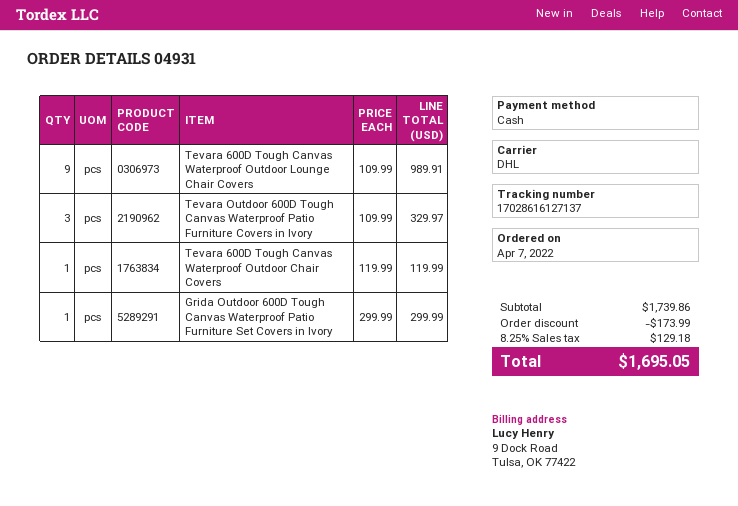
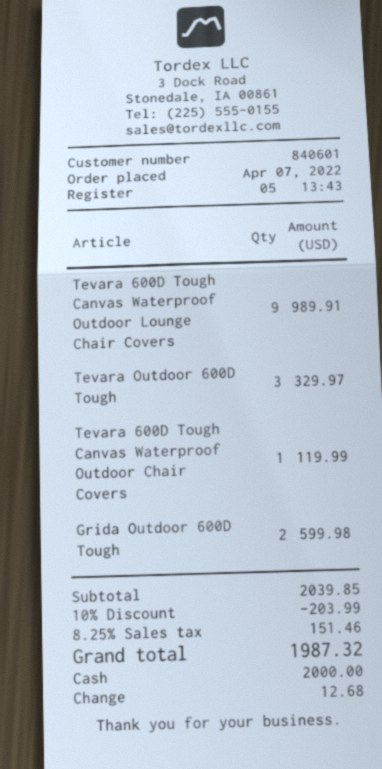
Grida Outdoor 600D Tough Canvas Waterproof Patio Furniture Set Covers in Ivory: 1 for 299.99 -> 2 for 599.98
subtotal: 1739.86 -> 2039.85
discount: 173.99 -> 203.99
tax: 8.25% = 129.18 -> 8.25% = 151.46
total: 1695.05 -> 1987.32

